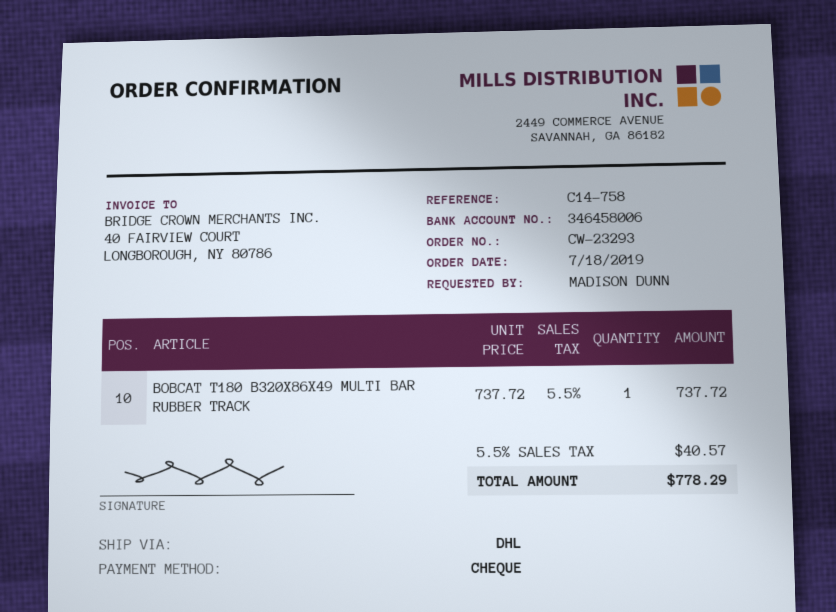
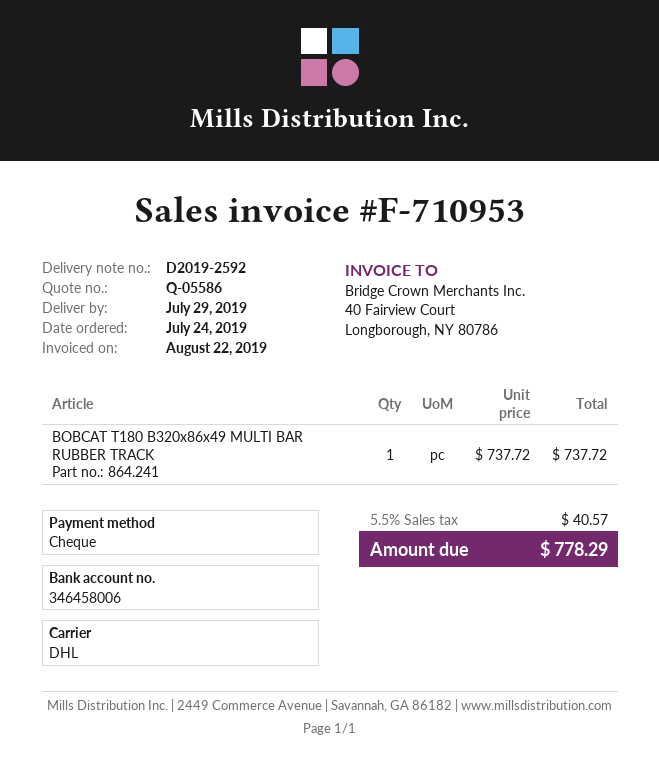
order date: 2019-07-18 -> 2019-07-24

